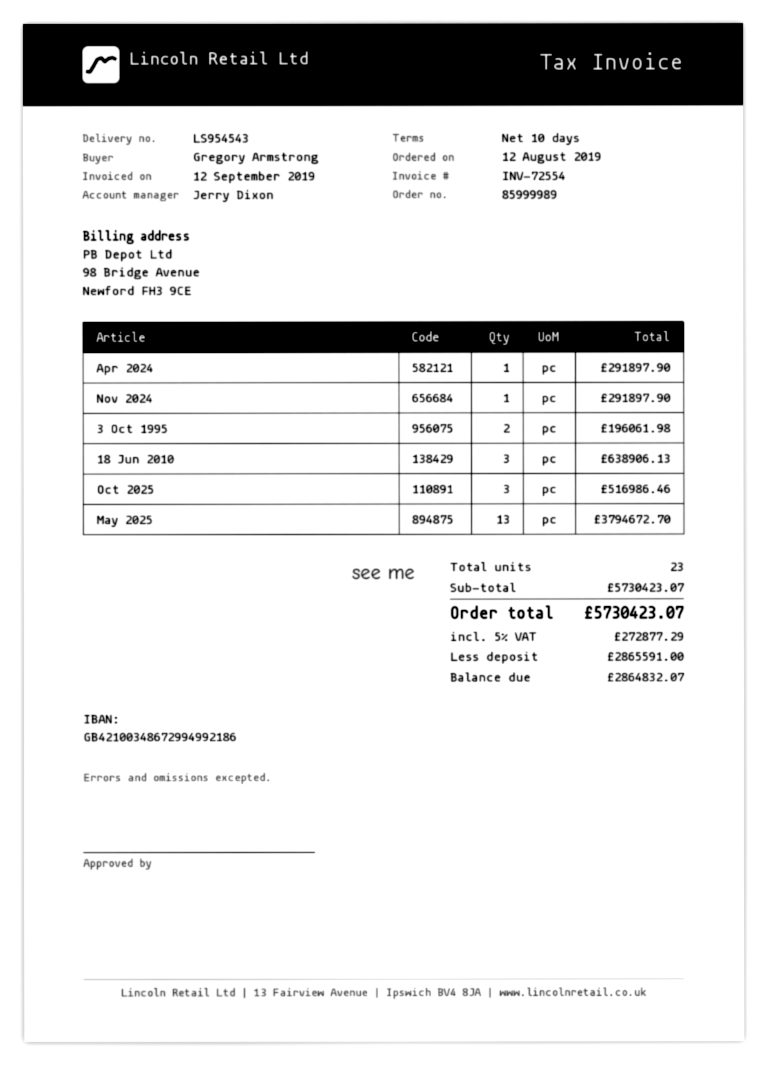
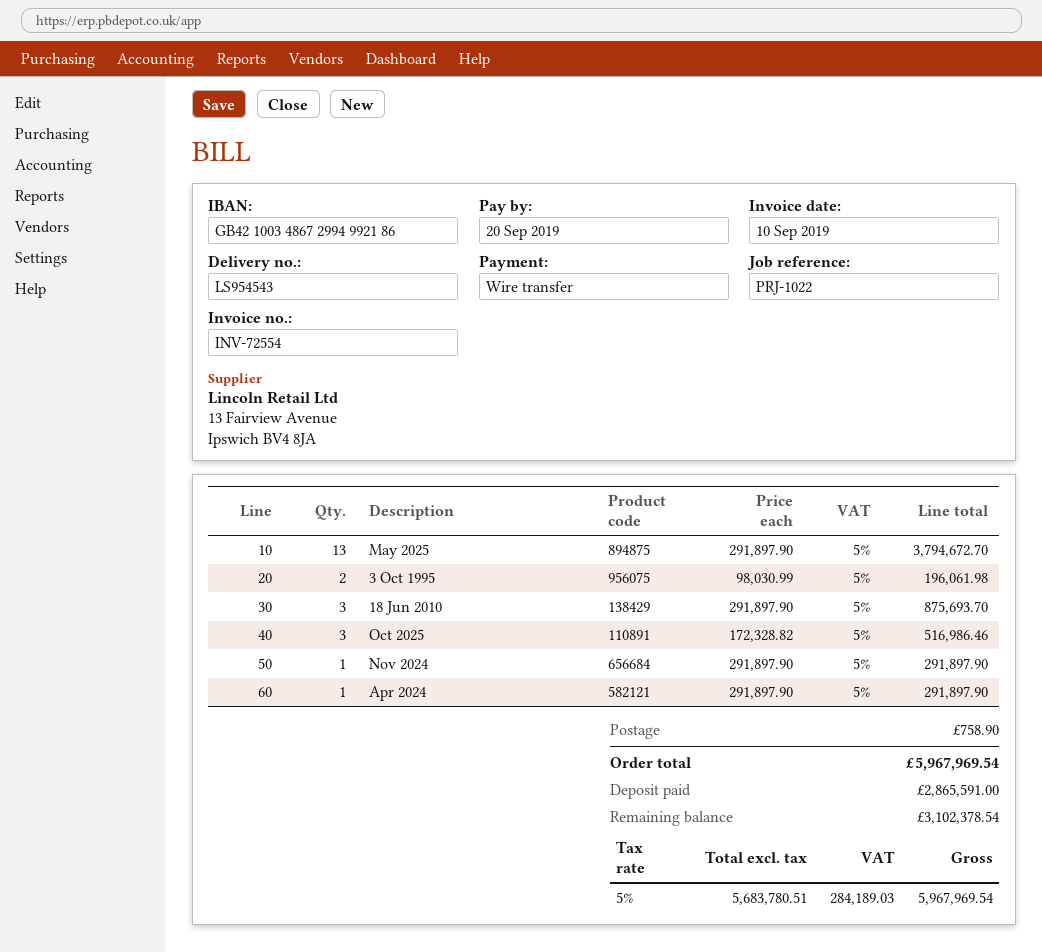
invoice date: 2019-09-12 -> 2019-09-10
18 Jun 2010: 3 for 638906.13 -> 3 for 875693.70
shipping: none -> 758.90
tax: 5% = 272877.29 -> 5% = 284189.03
total: 5730423.07 -> 5967969.54
balance: 2864832.07 -> 3102378.54

